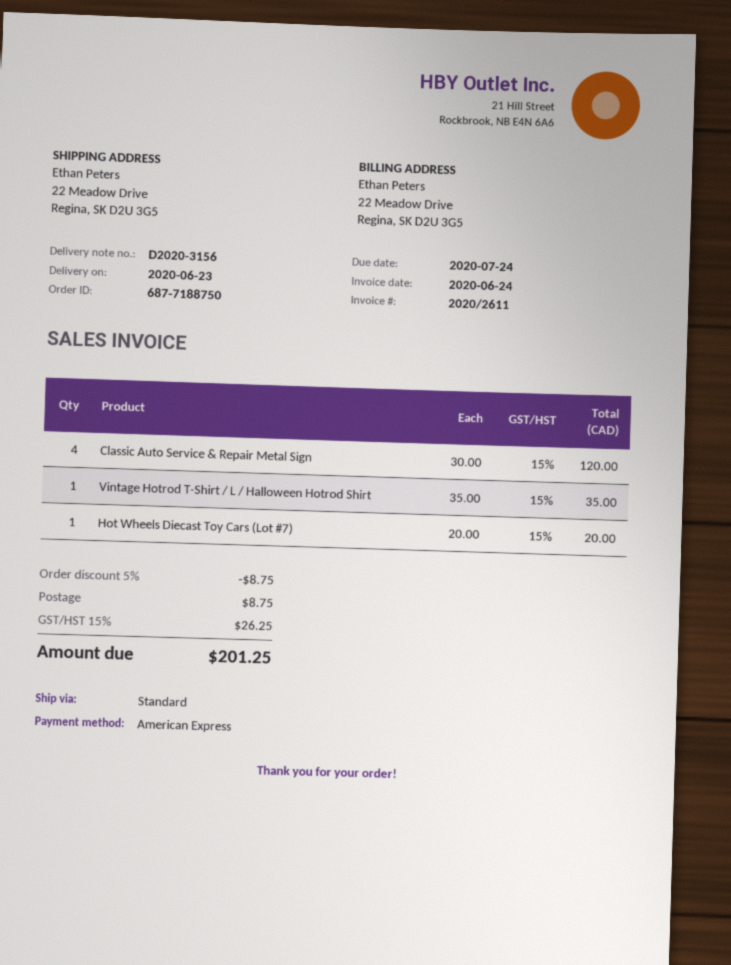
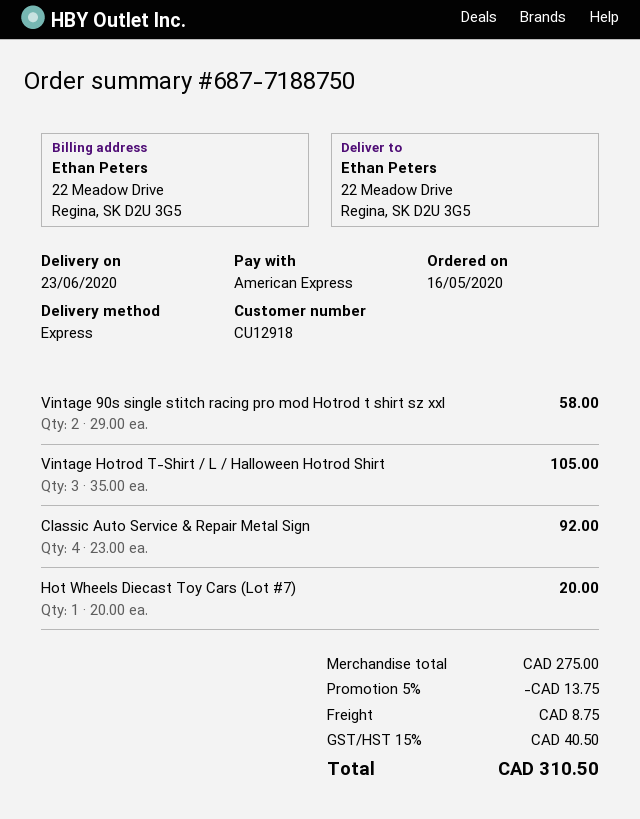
shipping method: standard -> express
Classic Auto Service & Repair Metal Sign: 4 x 30.00 = 120.00 -> 4 x 23.00 = 92.00
Vintage Hotrod T-Shirt / L / Halloween Hotrod Shirt: 1 x 35.00 = 35.00 -> 3 x 35.00 = 105.00
Vintage 90s single stitch racing pro mod Hotrod t shirt sz xxl: none -> 2 x 29.00 = 58.00
discount: 5% = 8.75 -> 5% = 13.75
tax: 15% = 26.25 -> 15% = 40.50
total: 201.25 -> 310.50

